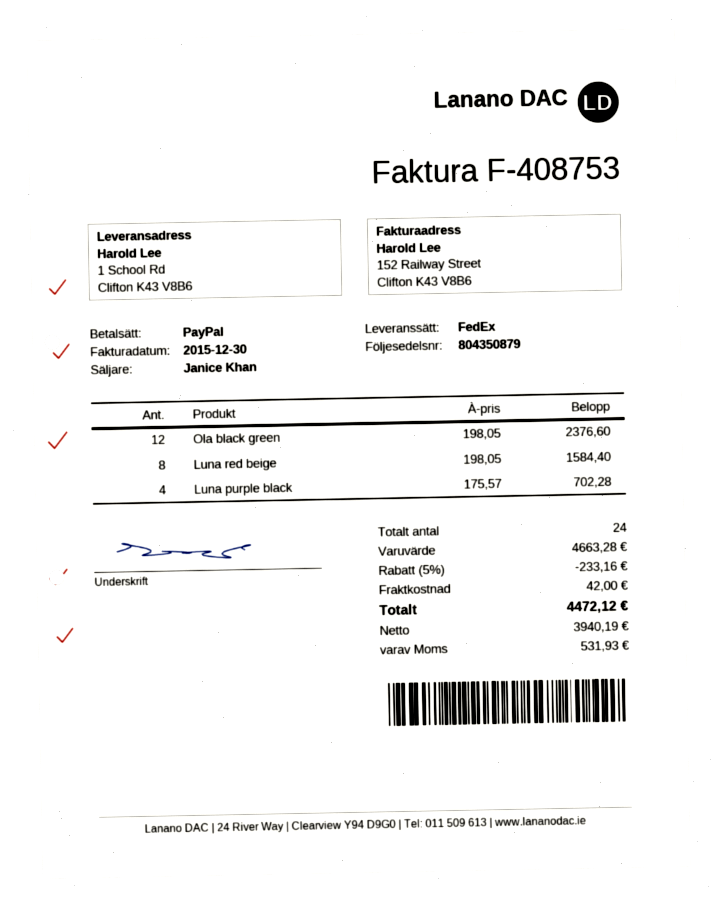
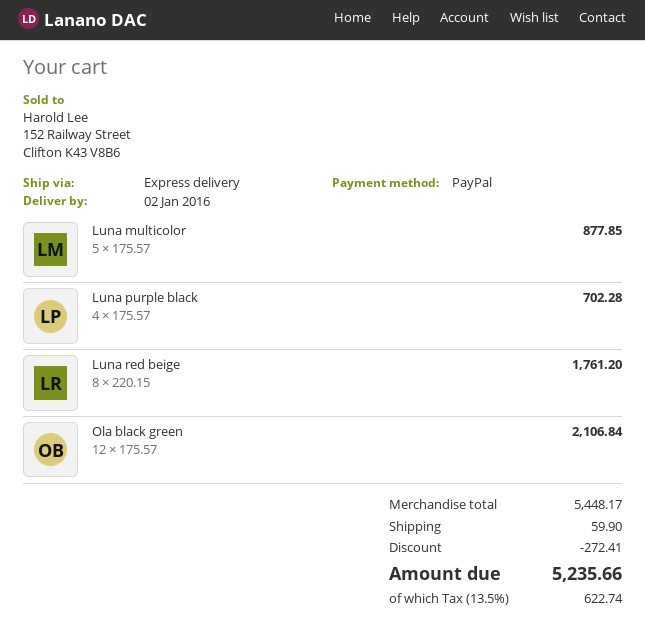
shipping method: FedEx -> express
Ola black green: 12 x 198.05 = 2376.60 -> 12 x 175.57 = 2106.84
Luna red beige: 8 x 198.05 = 1584.40 -> 8 x 220.15 = 1761.20
Luna multicolor: none -> 5 x 175.57 = 877.85
subtotal: 4663.28 -> 5448.17
discount: 233.16 -> 272.41
shipping: 42.00 -> 59.90
tax: 531.93 -> 622.74
total: 4472.12 -> 5235.66

